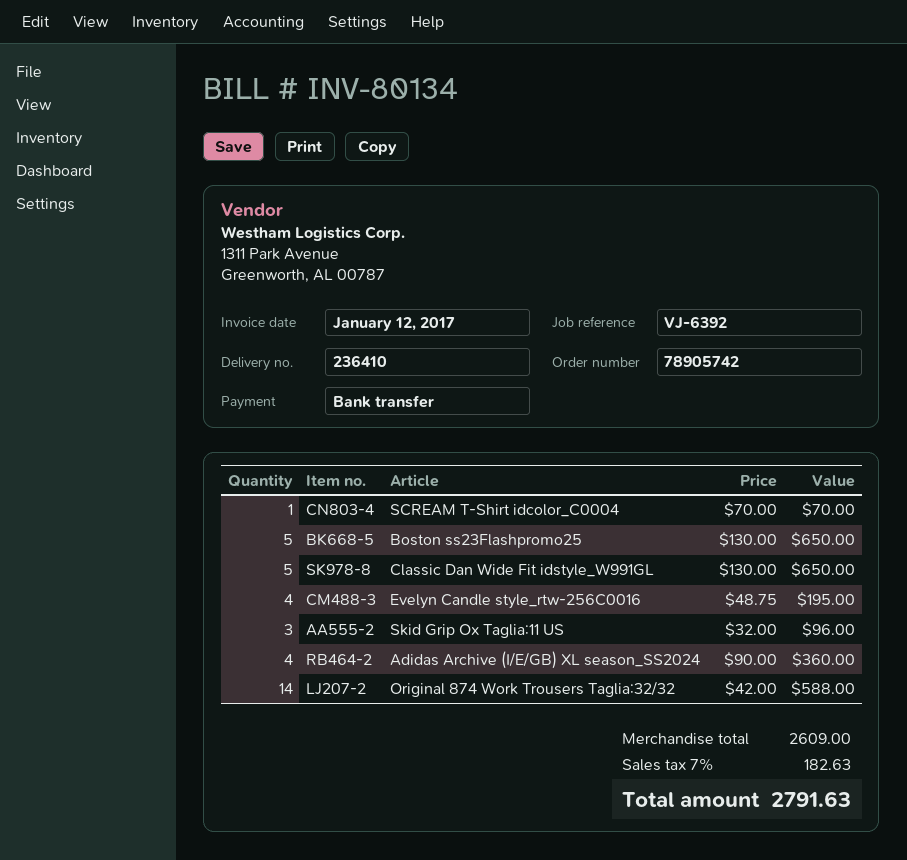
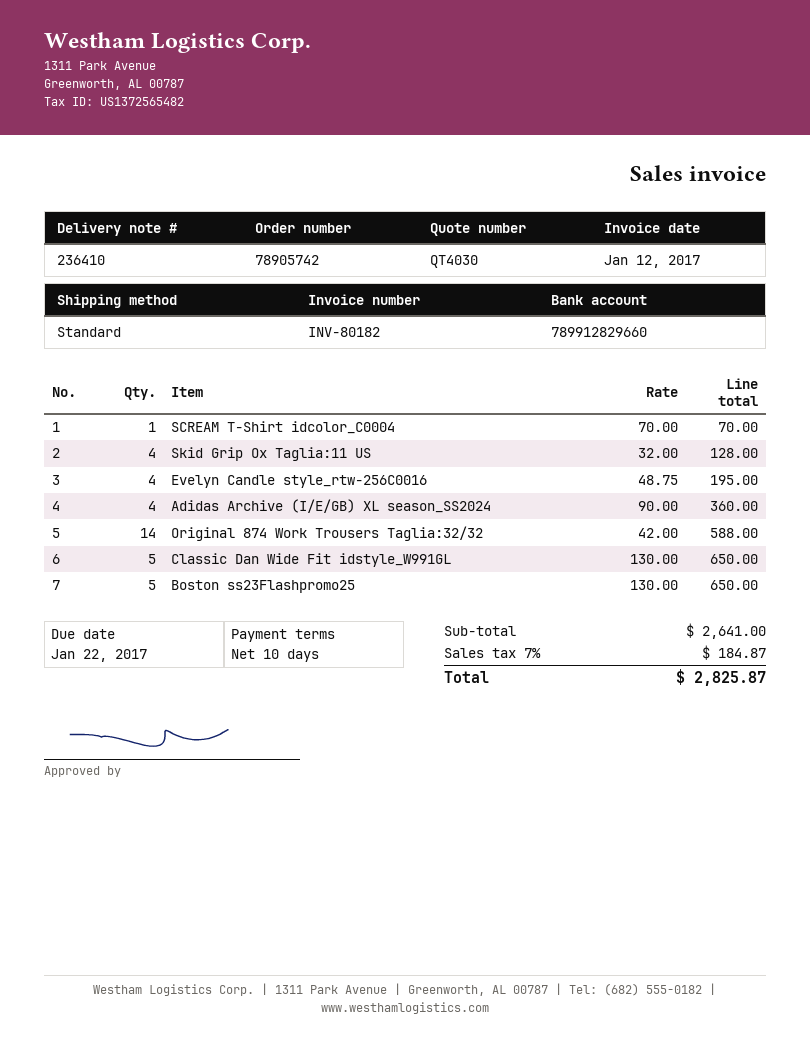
invoice number: INV-80134 -> INV-80182
Skid Grip Ox Taglia:11 US: 3 x 32.00 = 96.00 -> 4 x 32.00 = 128.00
subtotal: 2609.00 -> 2641.00
tax: 7% = 182.63 -> 7% = 184.87
total: 2791.63 -> 2825.87

